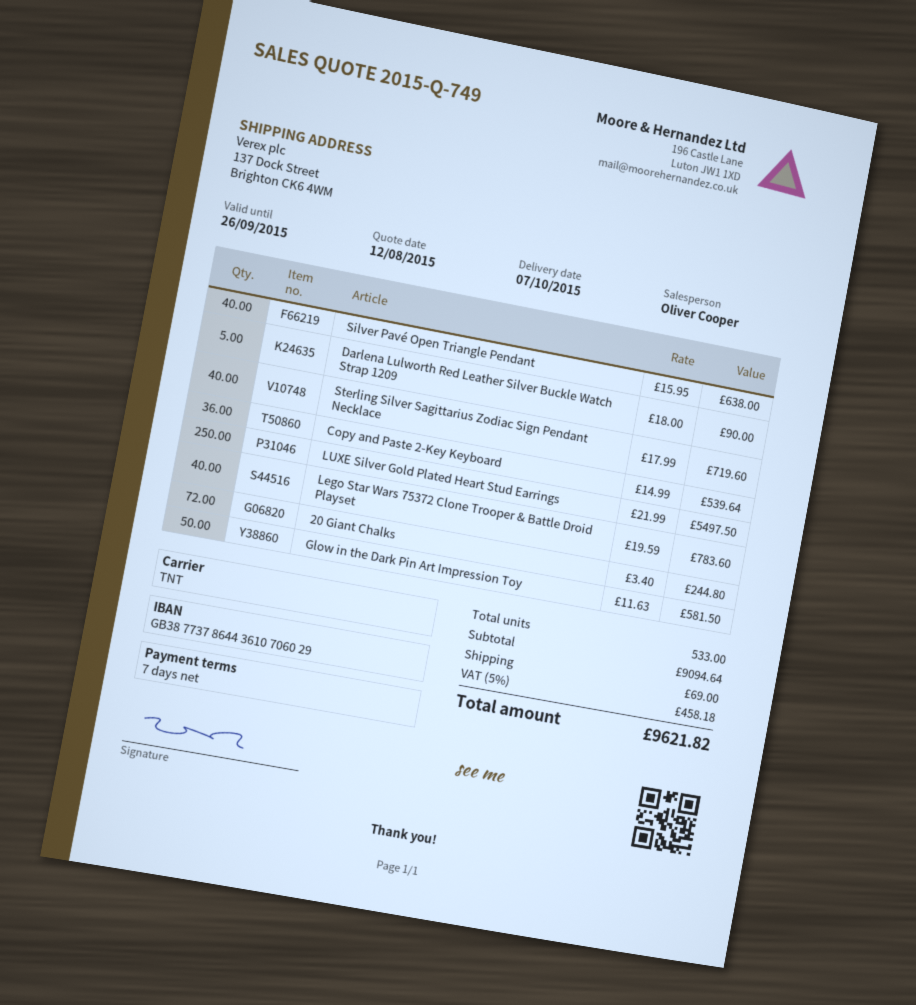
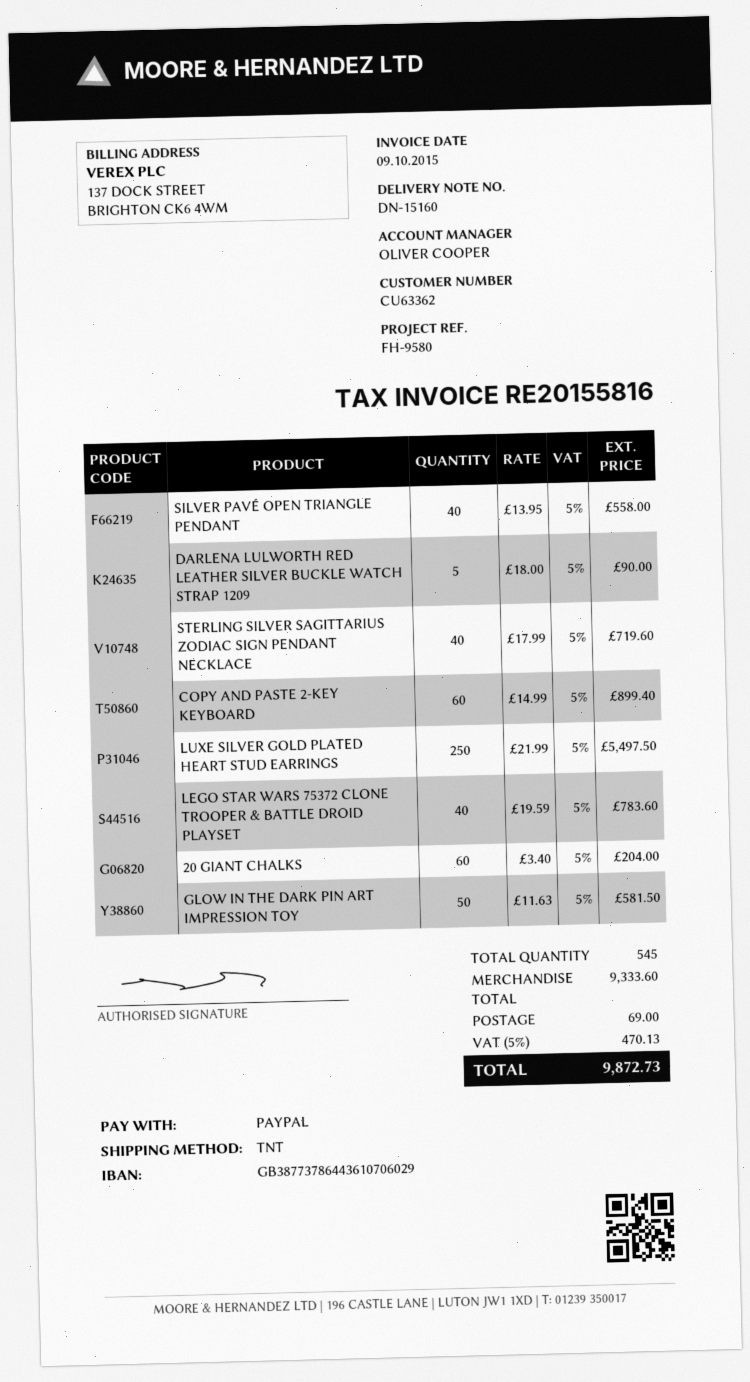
Silver Pavé Open Triangle Pendant: 40 x 15.95 = 638.00 -> 40 x 13.95 = 558.00
Copy and Paste 2-Key Keyboard: 36 x 14.99 = 539.64 -> 60 x 14.99 = 899.40
20 Giant Chalks: 72 x 3.40 = 244.80 -> 60 x 3.40 = 204.00
total quantity: 533 -> 545
subtotal: 9094.64 -> 9333.60
tax: 5% = 458.18 -> 5% = 470.13
total: 9621.82 -> 9872.73

